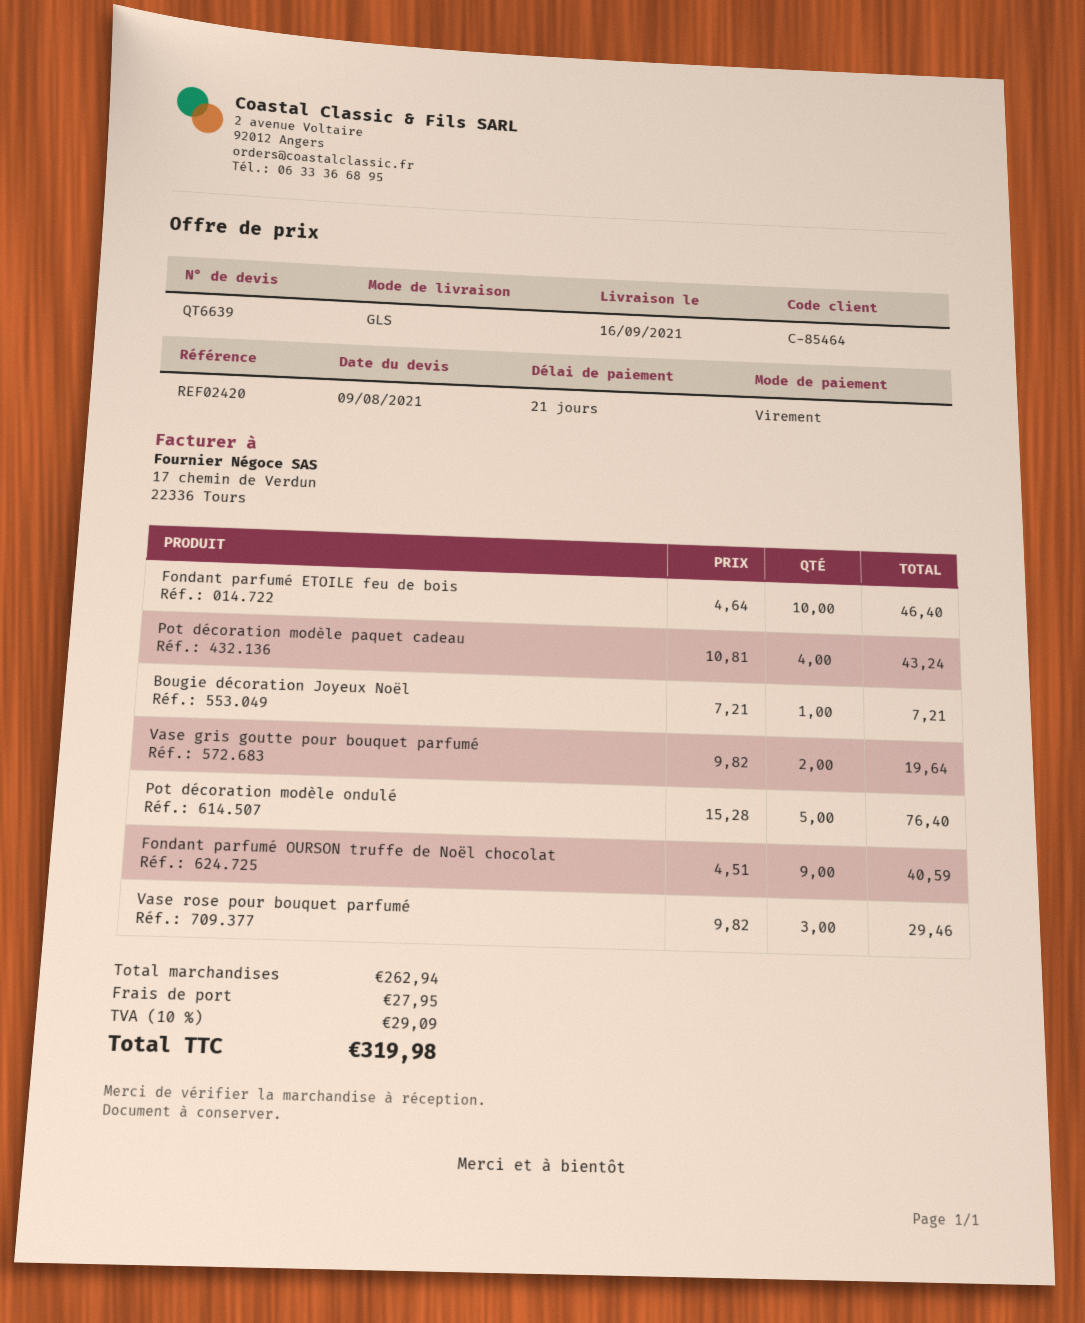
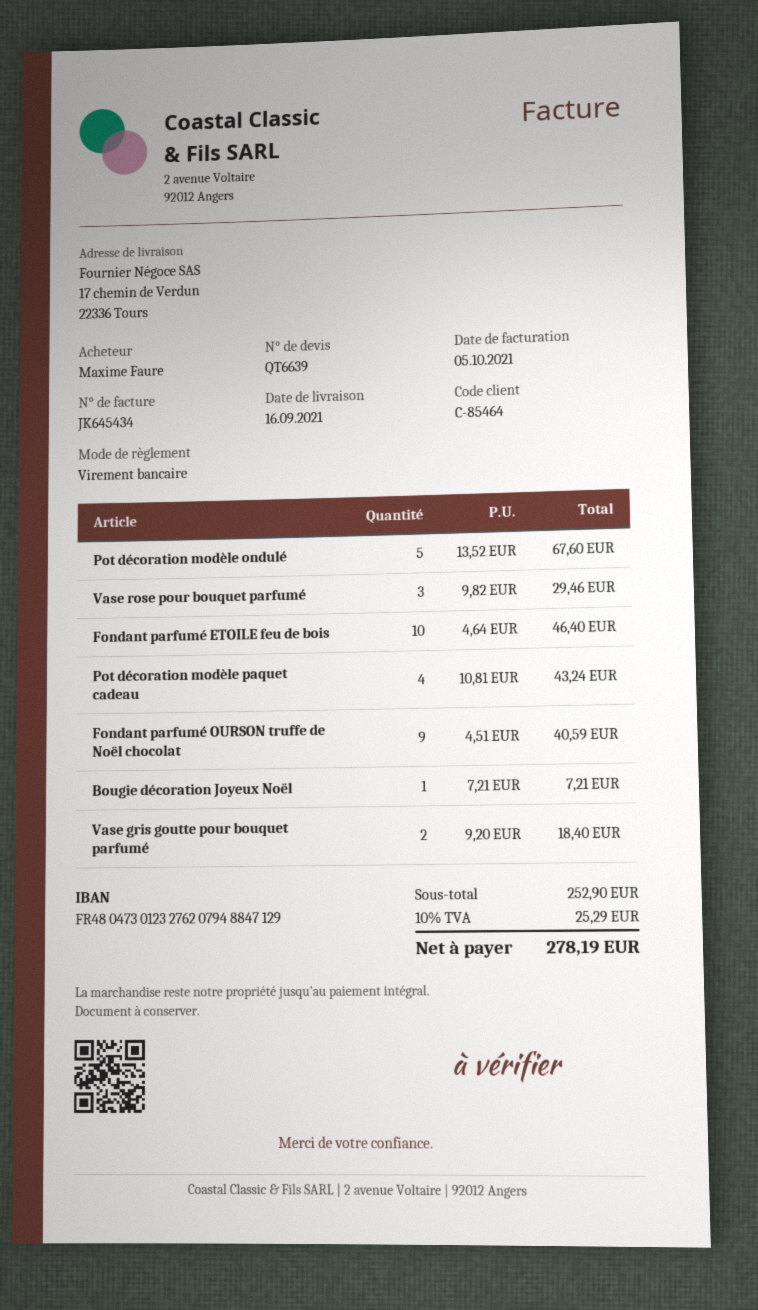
Vase gris goutte pour bouquet parfumé: 2 x 9.82 = 19.64 -> 2 x 9.20 = 18.40
Pot décoration modèle ondulé: 5 x 15.28 = 76.40 -> 5 x 13.52 = 67.60
subtotal: 262.94 -> 252.90
shipping: 27.95 -> none
tax: 10% = 29.09 -> 10% = 25.29
total: 319.98 -> 278.19

